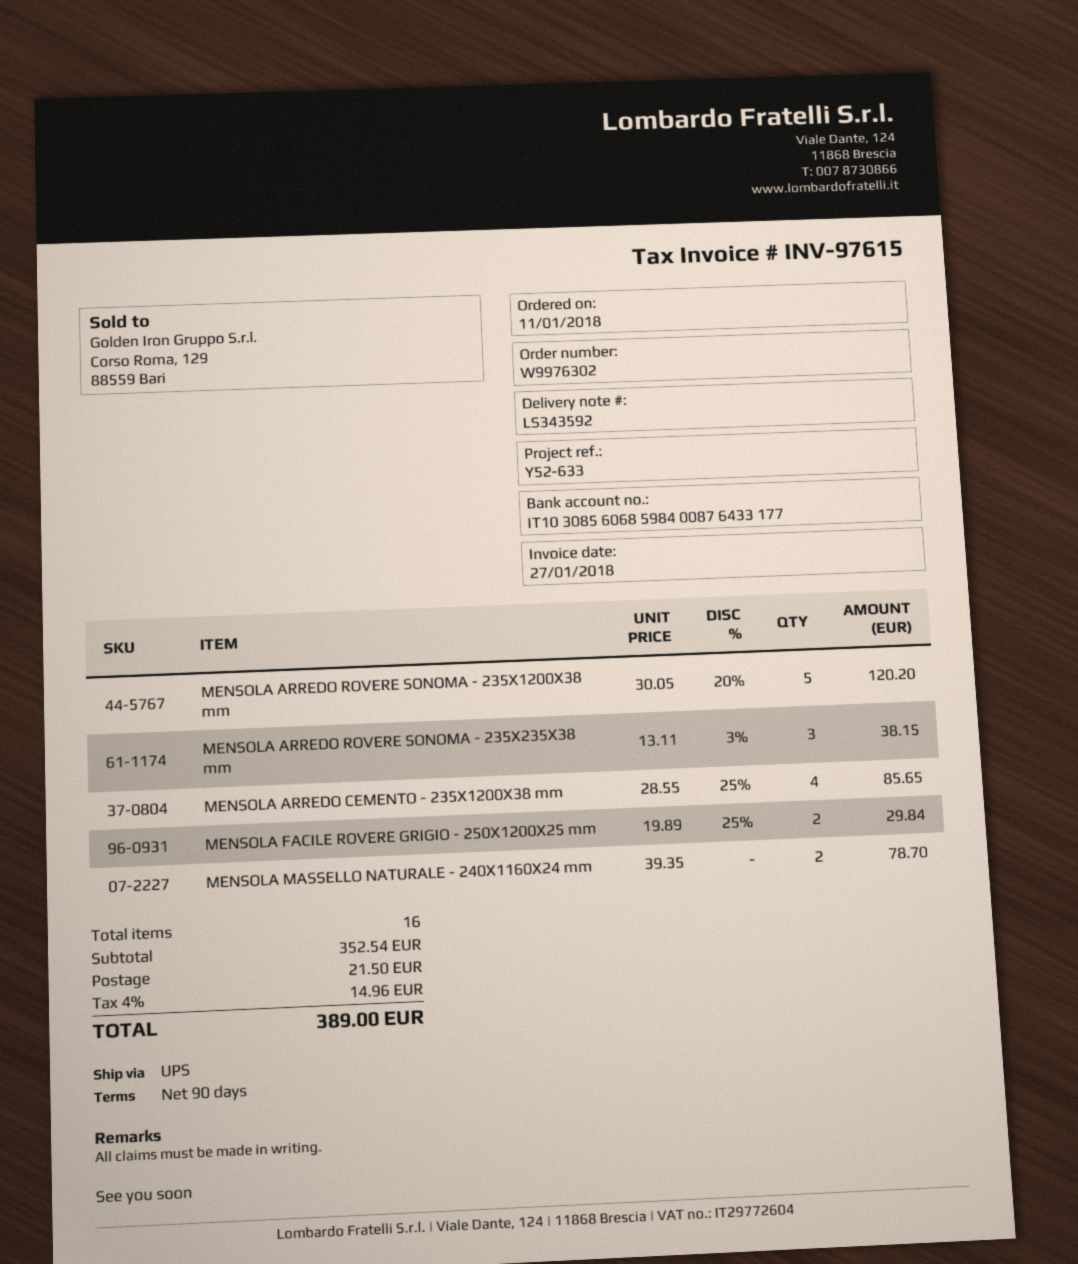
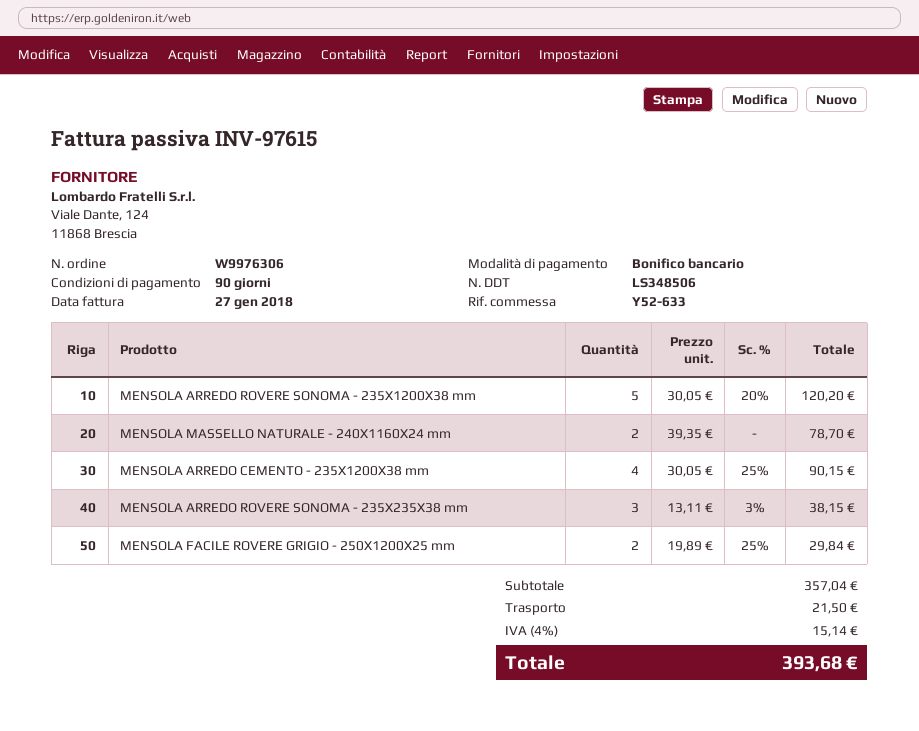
order number: W9976302 -> W9976306
delivery note number: LS343592 -> LS348506
MENSOLA ARREDO CEMENTO - 235X1200X38 mm: 4 x 28.55 - 25% = 85.65 -> 4 x 30.05 - 25% = 90.15
subtotal: 352.54 -> 357.04
tax: 4% = 14.96 -> 4% = 15.14
total: 389.00 -> 393.68

